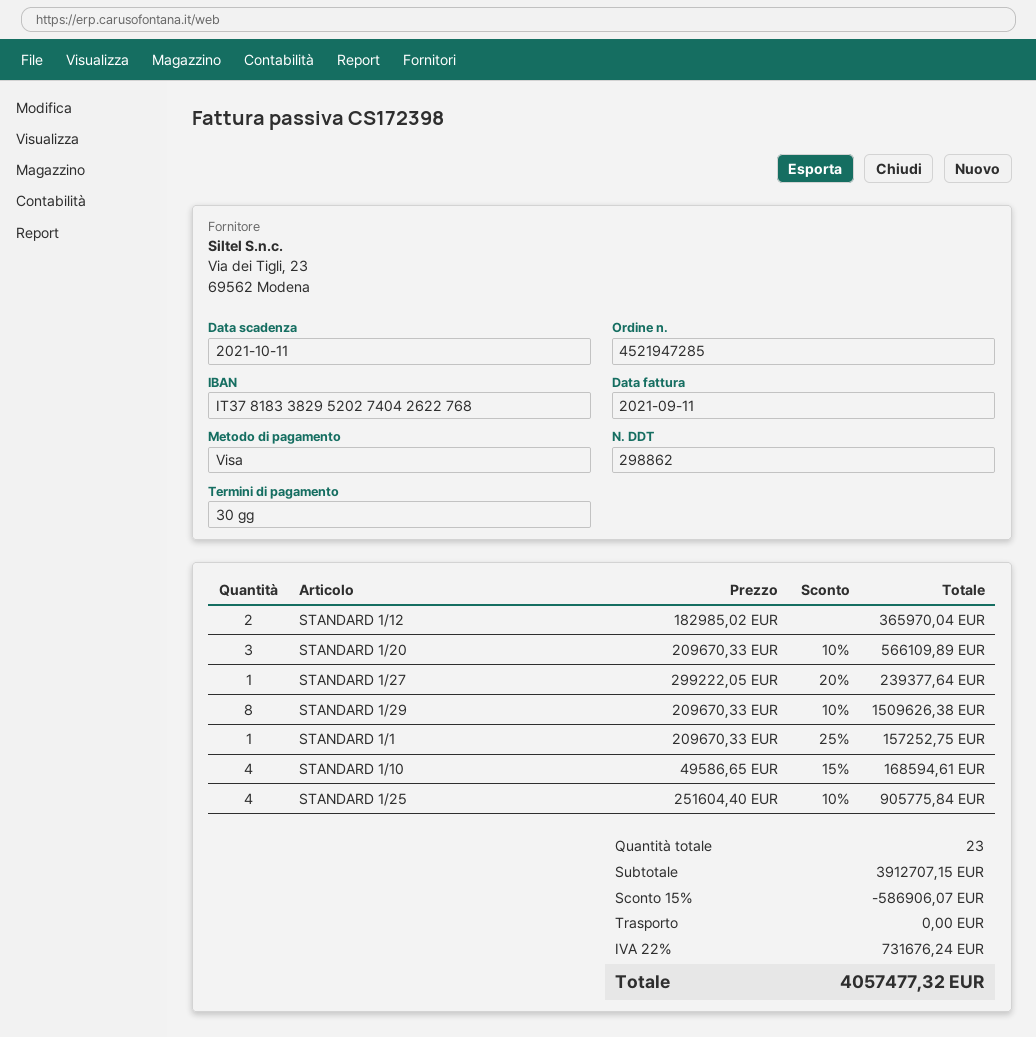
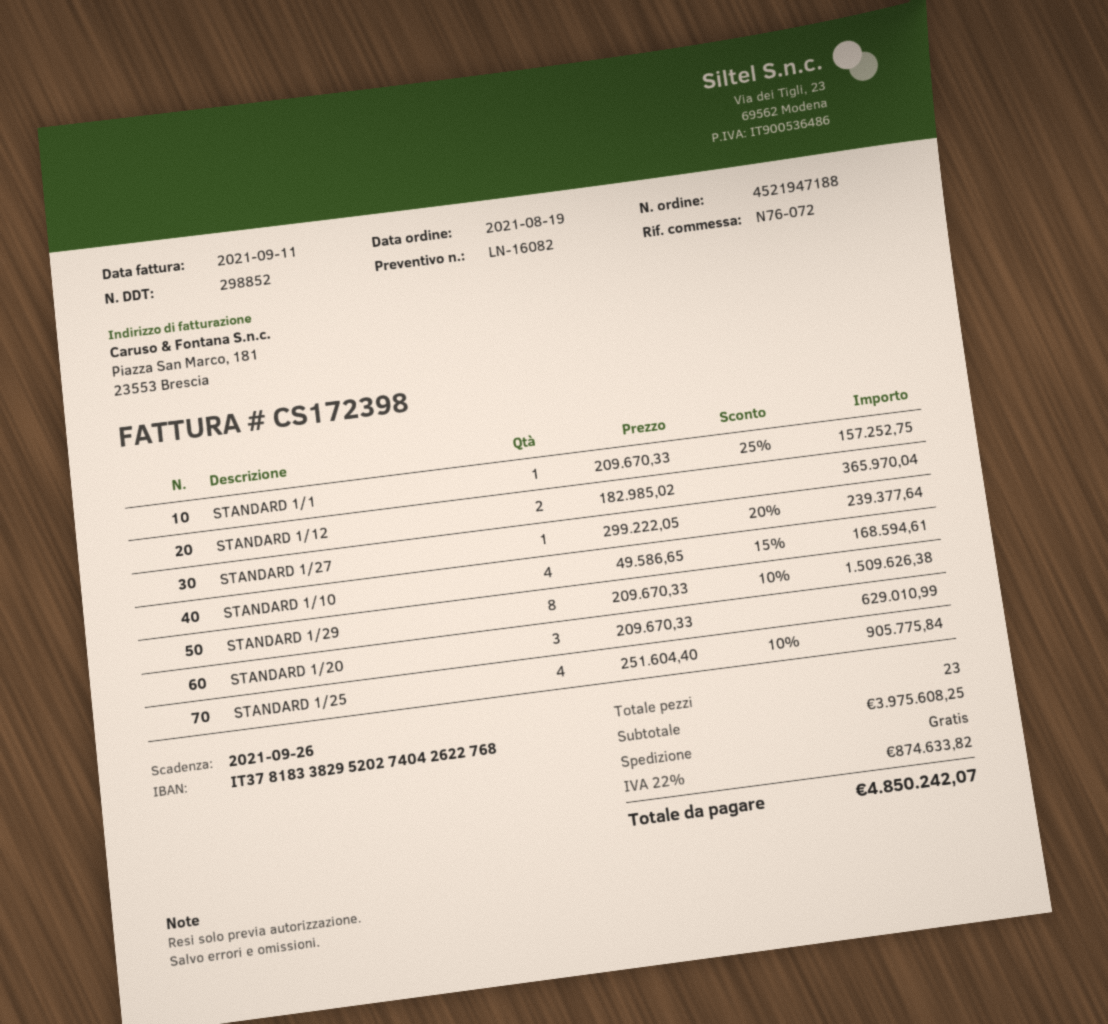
order number: 4521947285 -> 4521947188
delivery note number: 298862 -> 298852
due date: 2021-10-11 -> 2021-09-26
STANDARD 1/20: 3 x 209670.33 - 10% = 566109.89 -> 3 x 209670.33 = 629010.99
subtotal: 3912707.15 -> 3975608.25
discount: 15% = 586906.07 -> none
tax: 22% = 731676.24 -> 22% = 874633.82
total: 4057477.32 -> 4850242.07

